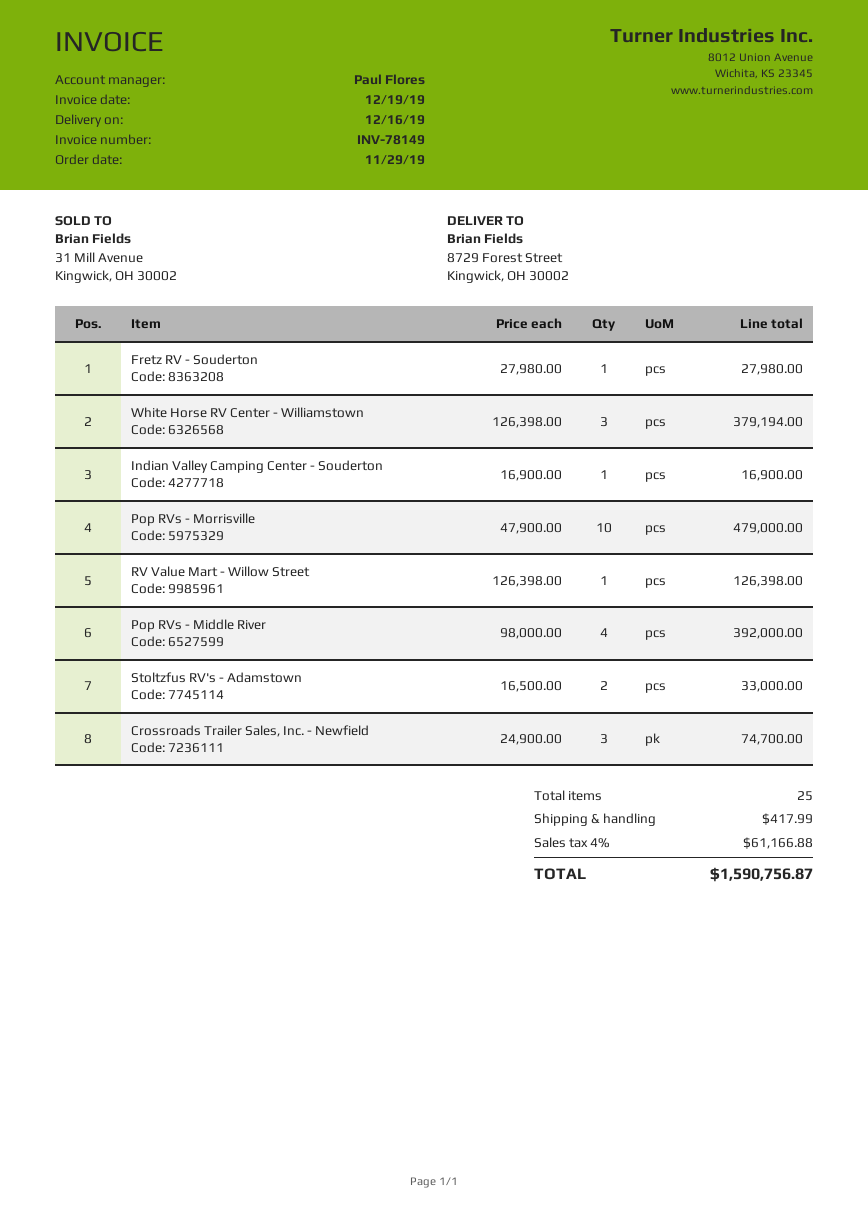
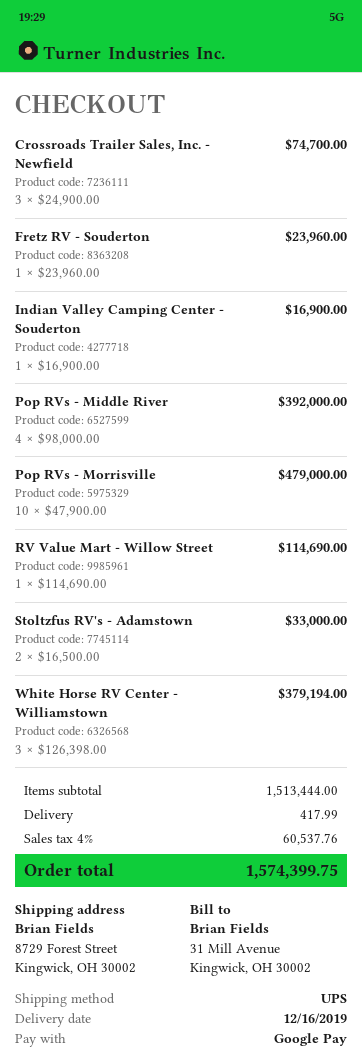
Fretz RV - Souderton: 1 x 27980.00 = 27980.00 -> 1 x 23960.00 = 23960.00
RV Value Mart - Willow Street: 1 x 126398.00 = 126398.00 -> 1 x 114690.00 = 114690.00
tax: 4% = 61166.88 -> 4% = 60537.76
total: 1590756.87 -> 1574399.75

